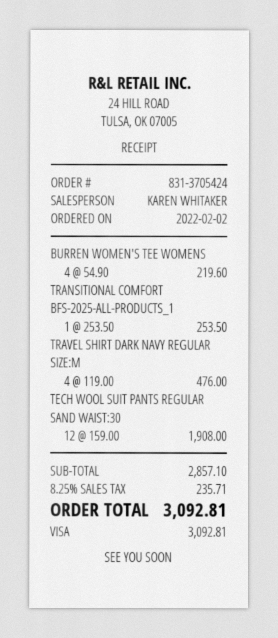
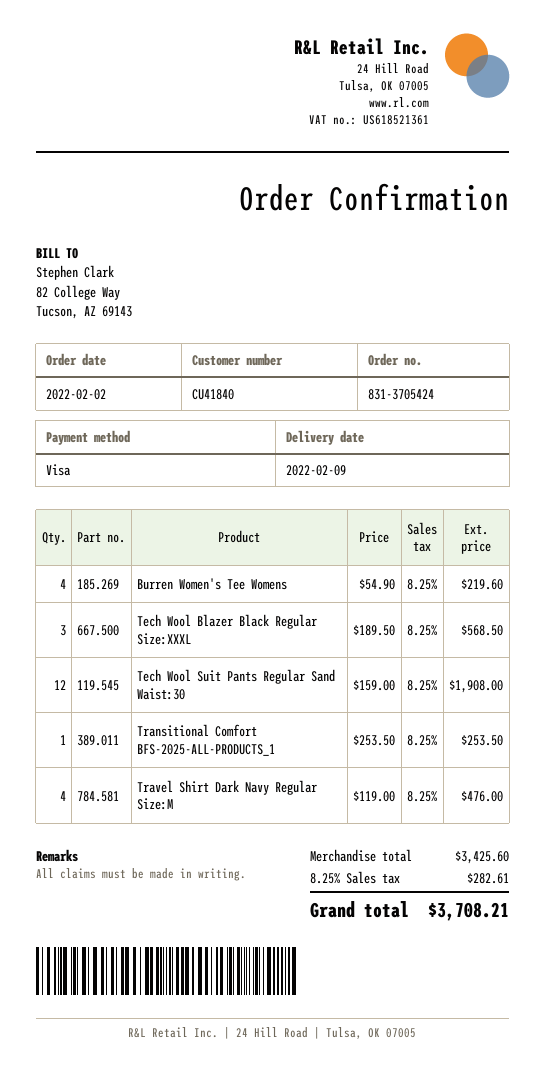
Tech Wool Blazer Black Regular Size:XXXL: none -> 3 x 189.50 = 568.50
subtotal: 2857.10 -> 3425.60
tax: 8.25% = 235.71 -> 8.25% = 282.61
total: 3092.81 -> 3708.21

